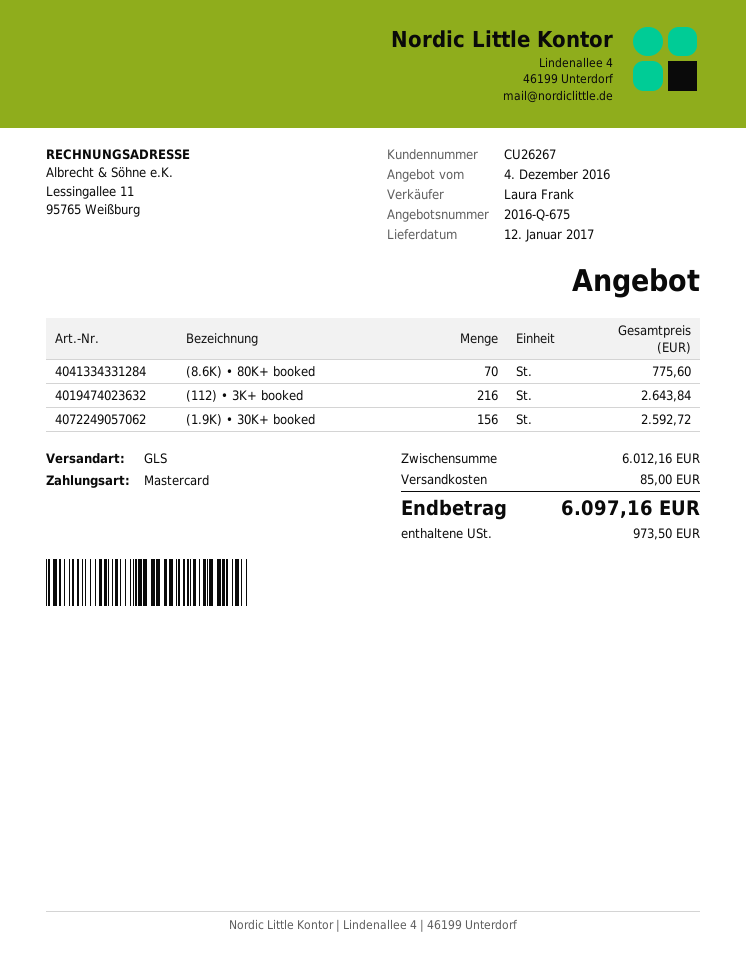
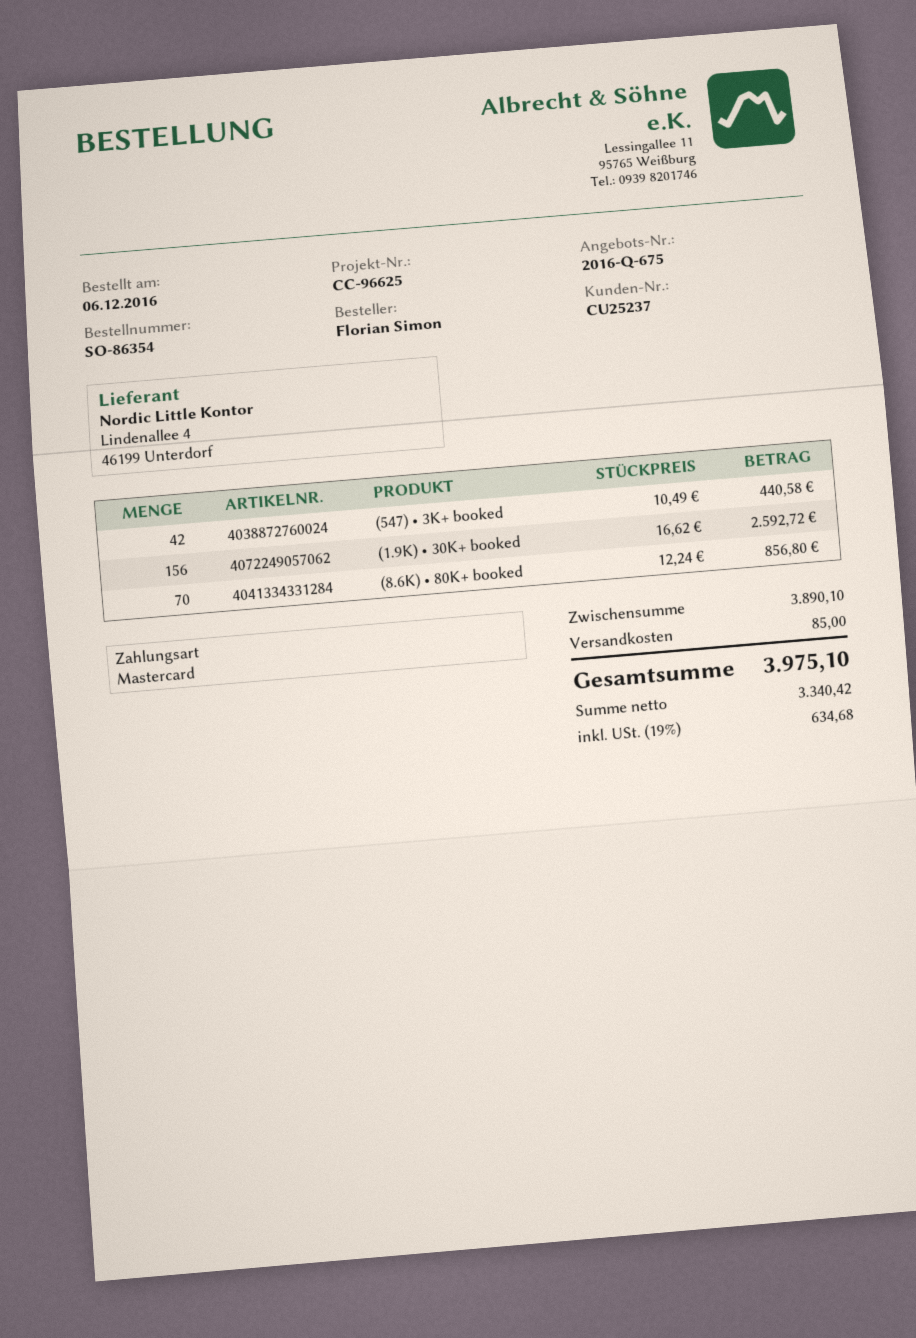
customer number: CU26267 -> CU25237
(8.6K) • 80K+ booked: 70 for 775.60 -> 70 for 856.80
(112) • 3K+ booked: 216 for 2643.84 -> none
(547) • 3K+ booked: none -> 42 for 440.58
subtotal: 6012.16 -> 3890.10
tax: 973.50 -> 634.68
total: 6097.16 -> 3975.10

